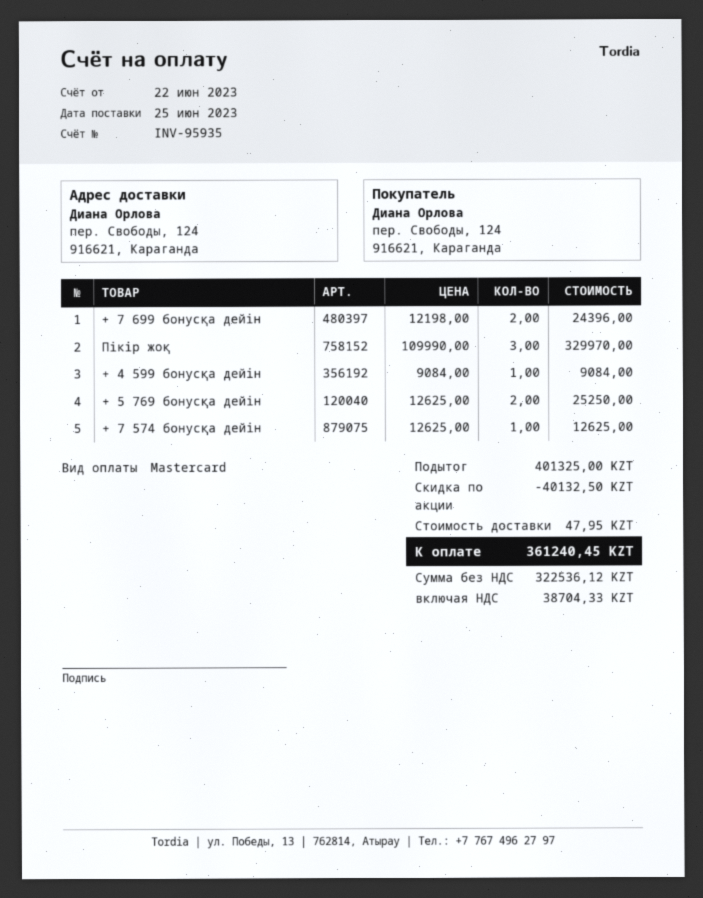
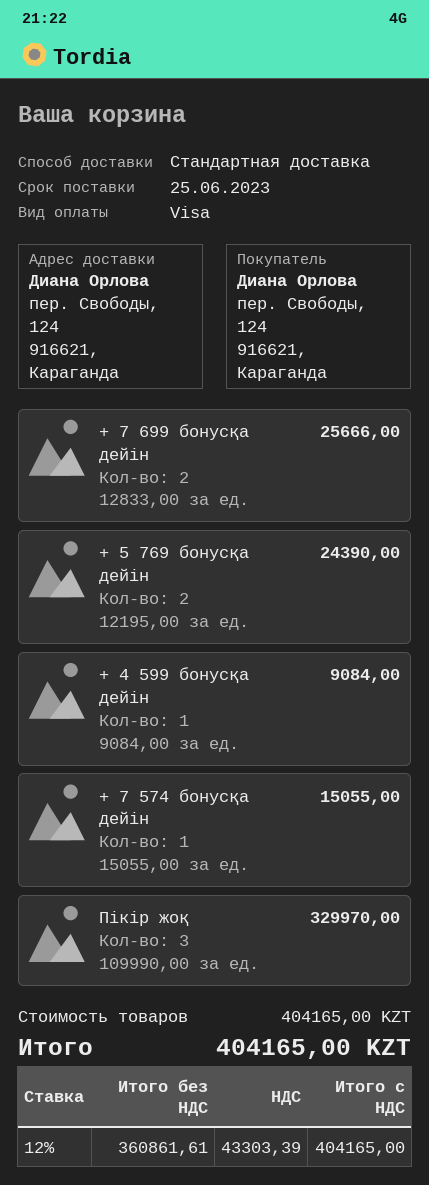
payment method: Mastercard -> Visa
+ 7 699 бонусқа дейін: 2 x 12198.00 = 24396.00 -> 2 x 12833.00 = 25666.00
+ 5 769 бонусқа дейін: 2 x 12625.00 = 25250.00 -> 2 x 12195.00 = 24390.00
+ 7 574 бонусқа дейін: 1 x 12625.00 = 12625.00 -> 1 x 15055.00 = 15055.00
subtotal: 401325.00 -> 404165.00
discount: 40132.50 -> none
shipping: 47.95 -> none
net: 322536.12 -> 360861.61
tax: 38704.33 -> 43303.39
total: 361240.45 -> 404165.00

